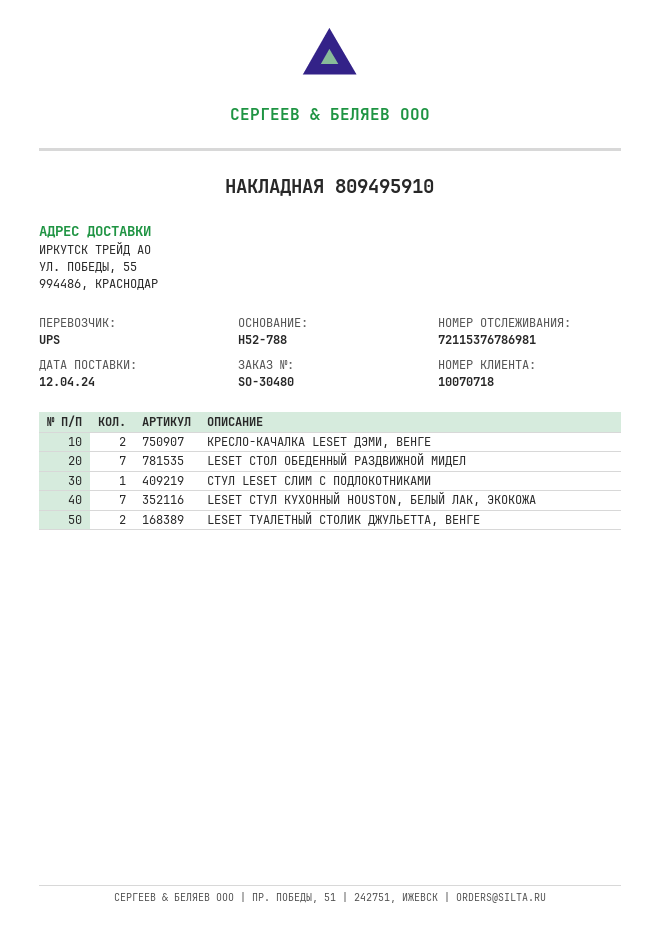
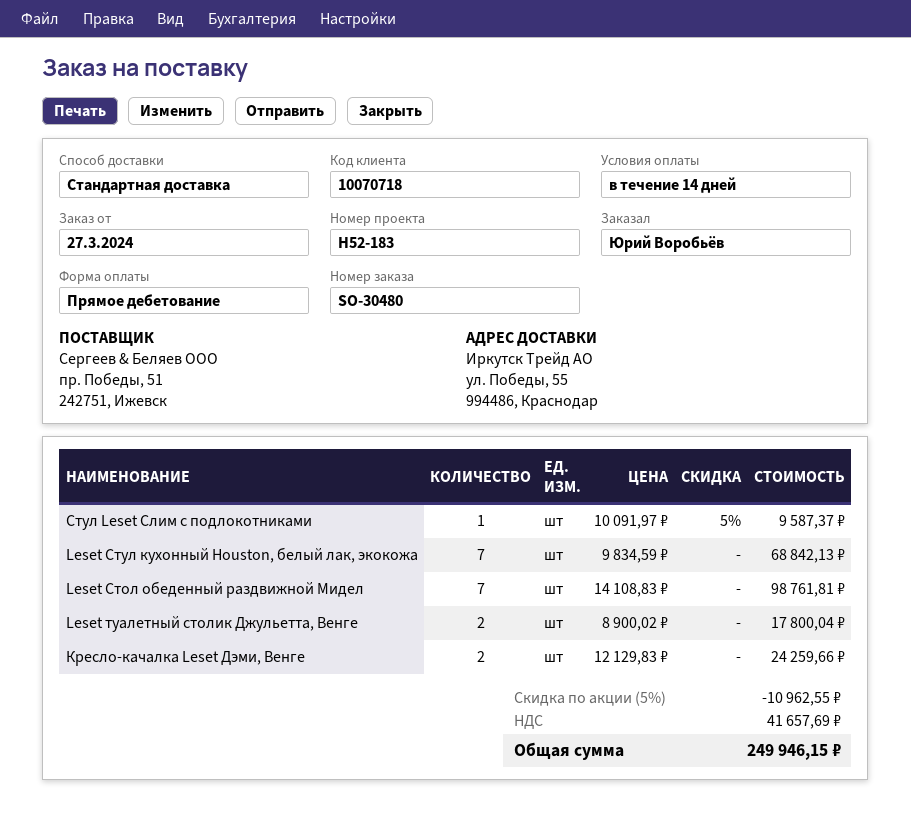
reference: H52-788 -> H52-183
shipping method: UPS -> standard

